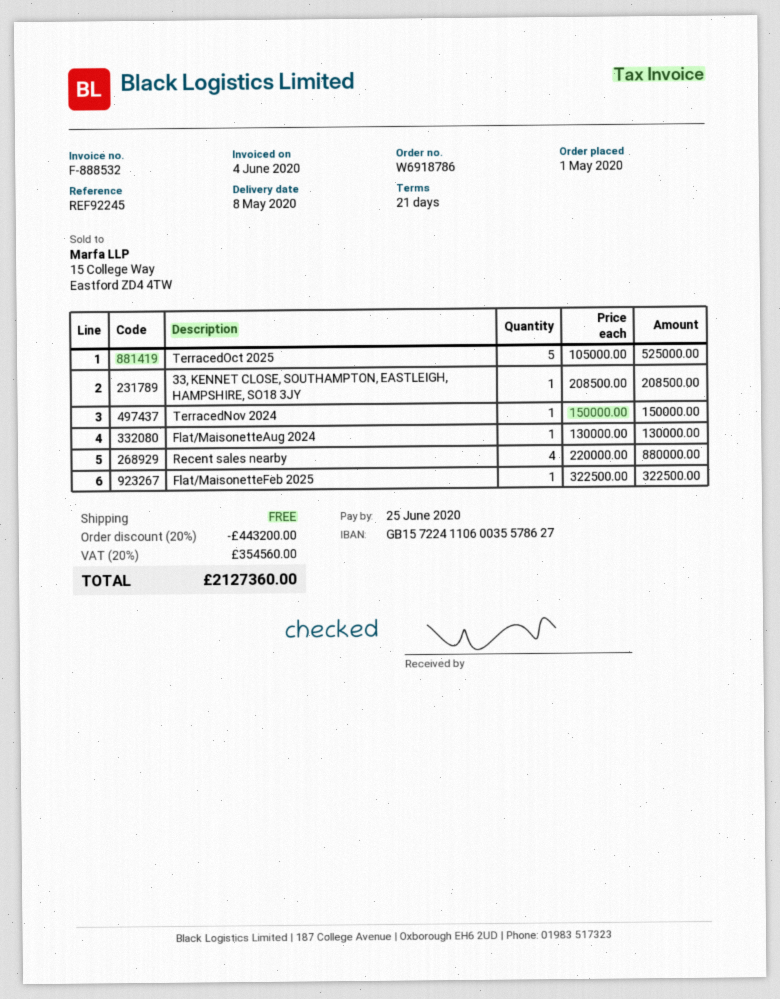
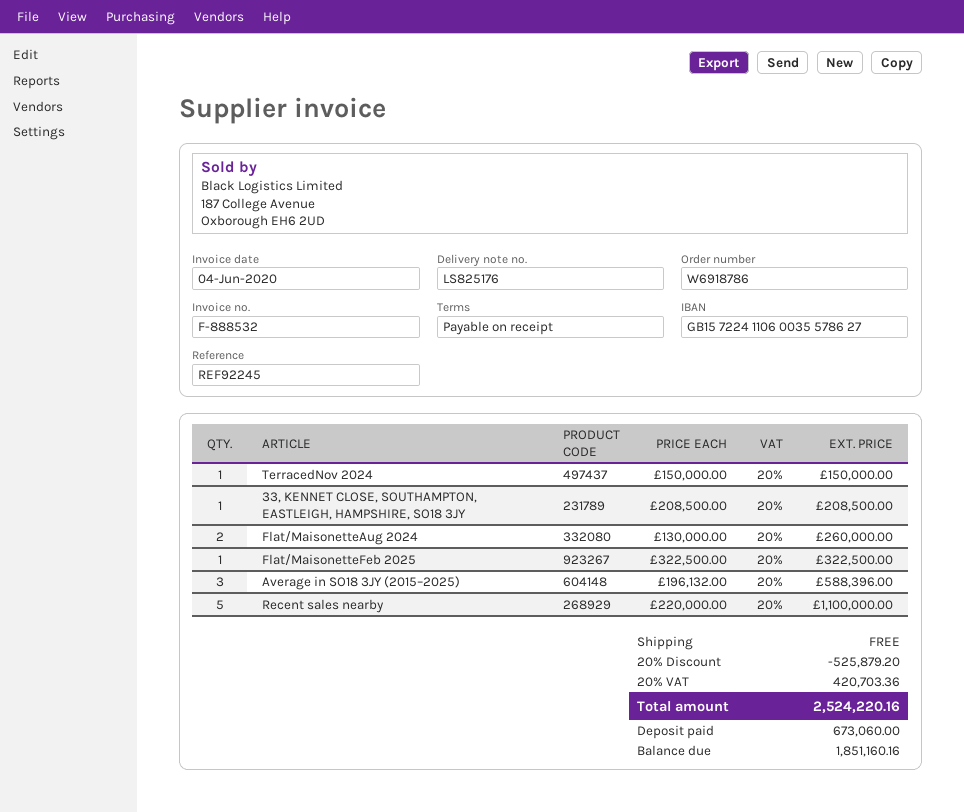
payment terms: 21 days -> on receipt
TerracedOct 2025: 5 x 105000.00 = 525000.00 -> none
Flat/MaisonetteAug 2024: 1 x 130000.00 = 130000.00 -> 2 x 130000.00 = 260000.00
Recent sales nearby: 4 x 220000.00 = 880000.00 -> 5 x 220000.00 = 1100000.00
Average in SO18 3JY (2015–2025): none -> 3 x 196132.00 = 588396.00
discount: 20% = 443200.00 -> 20% = 525879.20
tax: 20% = 354560.00 -> 20% = 420703.36
total: 2127360.00 -> 2524220.16

